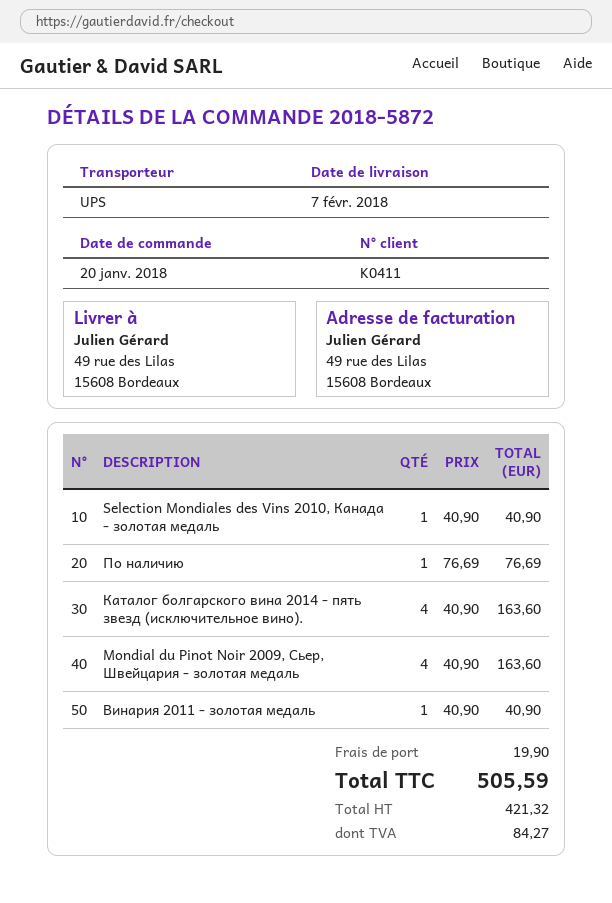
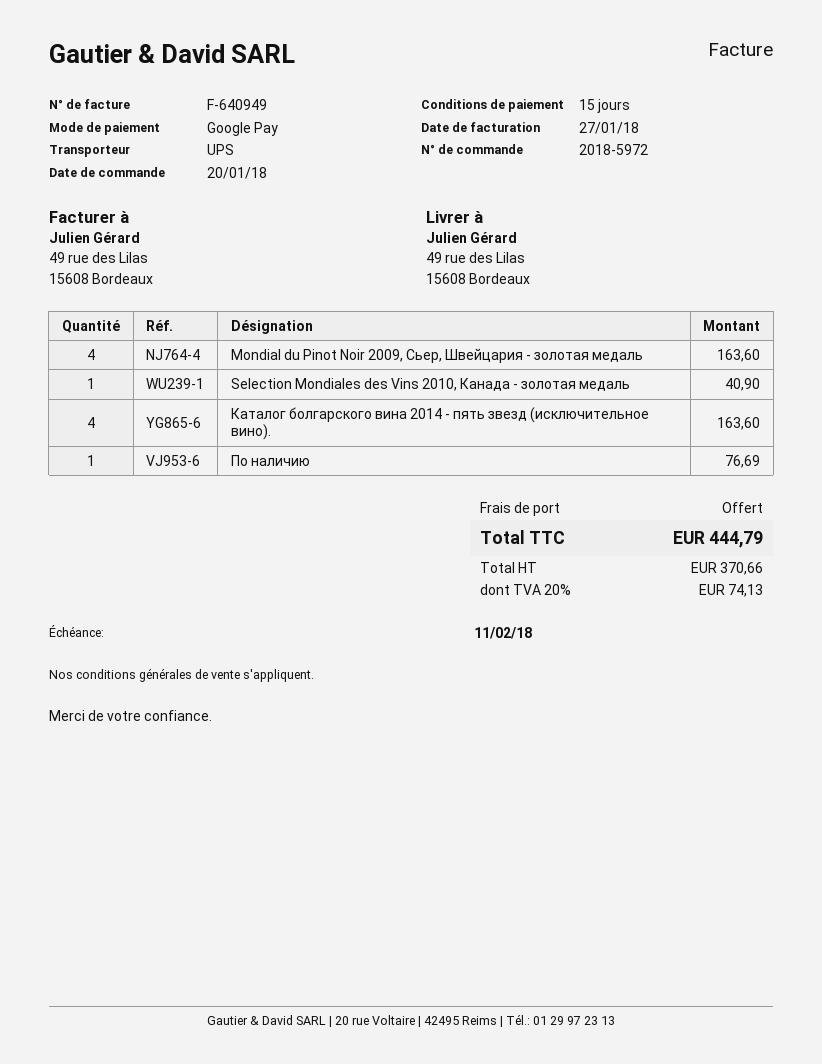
order number: 2018-5872 -> 2018-5972
Винария 2011 - золотая медаль: 1 for 40.90 -> none
shipping: 19.90 -> 0.00
net: 421.32 -> 370.66
tax: 84.27 -> 74.13
total: 505.59 -> 444.79

